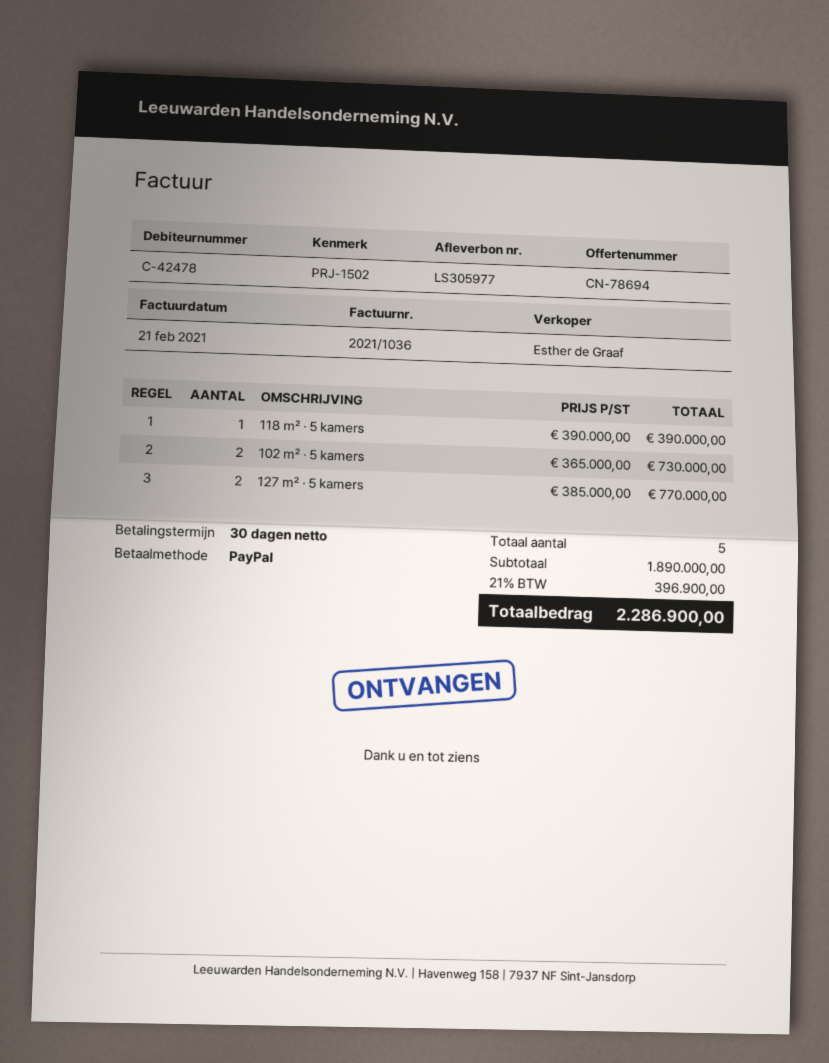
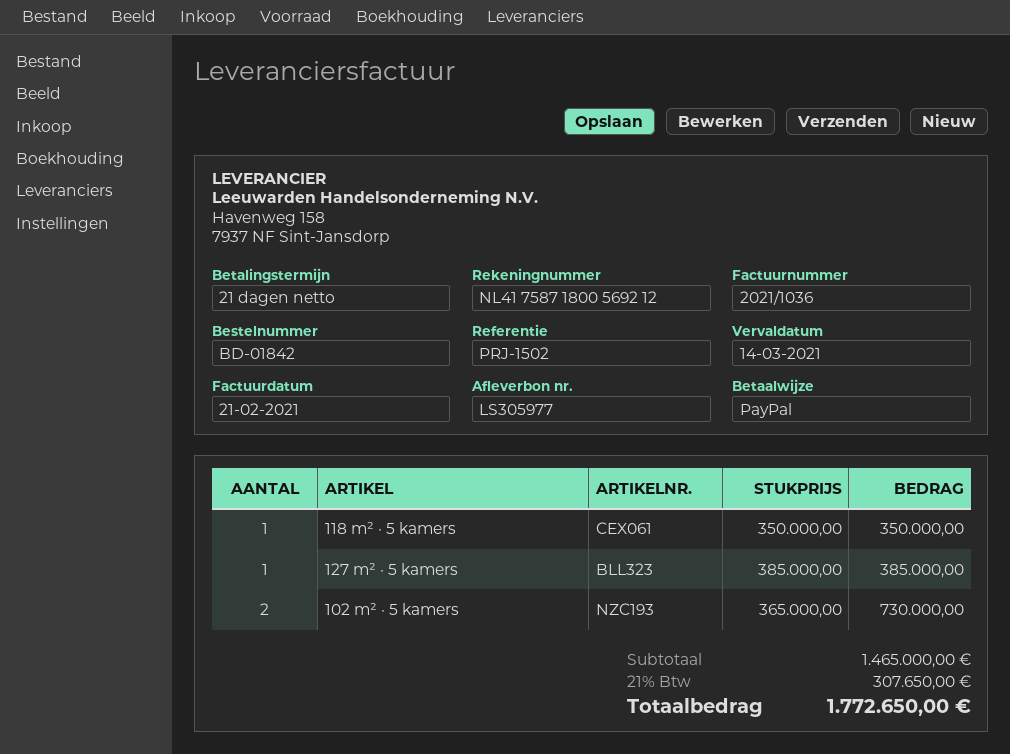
payment terms: 30 days -> 21 days
118 m² · 5 kamers: 1 x 390000.00 = 390000.00 -> 1 x 350000.00 = 350000.00
127 m² · 5 kamers: 2 x 385000.00 = 770000.00 -> 1 x 385000.00 = 385000.00
subtotal: 1890000.00 -> 1465000.00
tax: 21% = 396900.00 -> 21% = 307650.00
total: 2286900.00 -> 1772650.00

